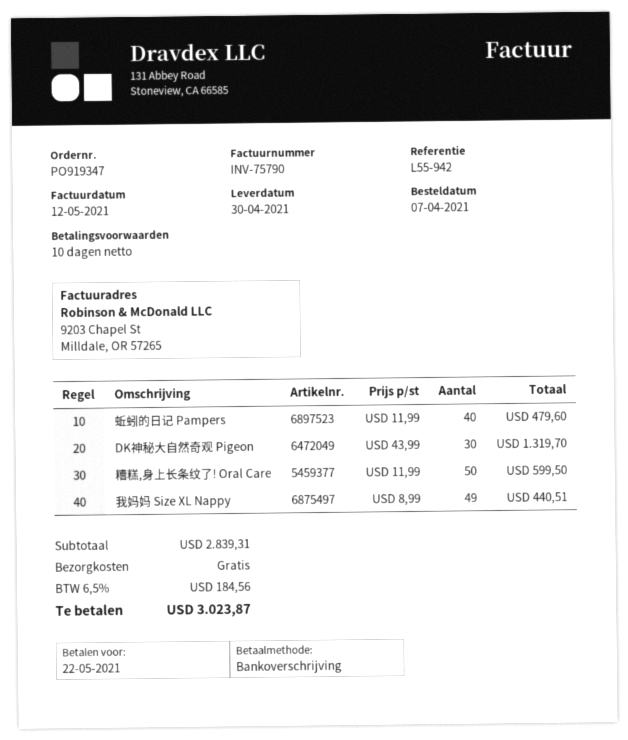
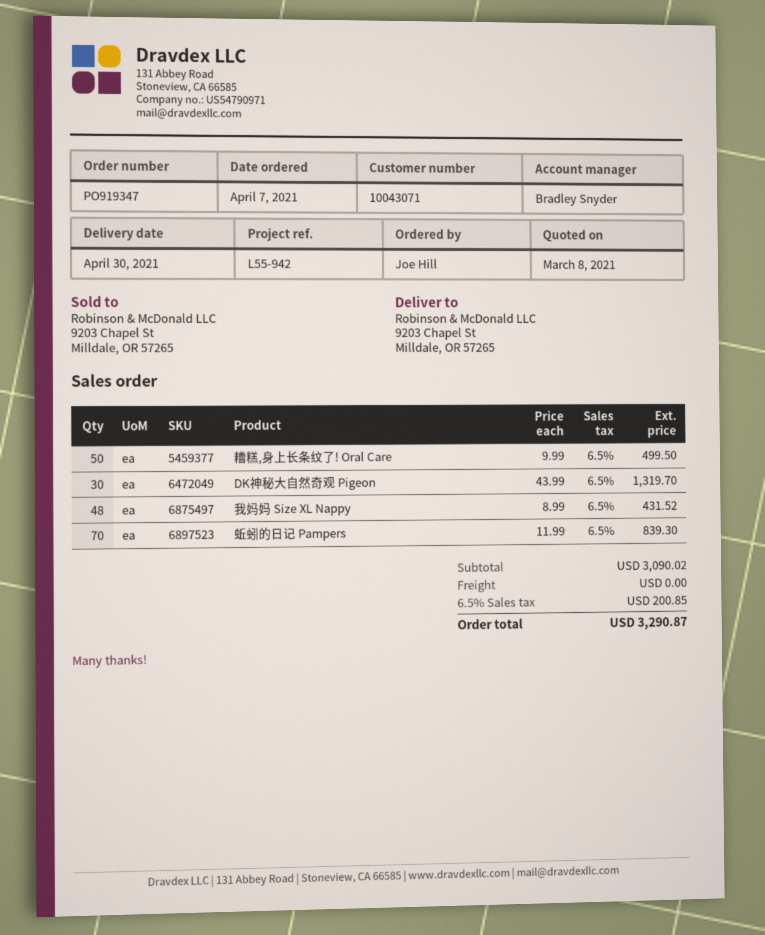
蚯蚓的日记 Pampers: 40 x 11.99 = 479.60 -> 70 x 11.99 = 839.30
糟糕,身上长条纹了! Oral Care: 50 x 11.99 = 599.50 -> 50 x 9.99 = 499.50
我妈妈 Size XL Nappy: 49 x 8.99 = 440.51 -> 48 x 8.99 = 431.52
subtotal: 2839.31 -> 3090.02
tax: 6.5% = 184.56 -> 6.5% = 200.85
total: 3023.87 -> 3290.87

